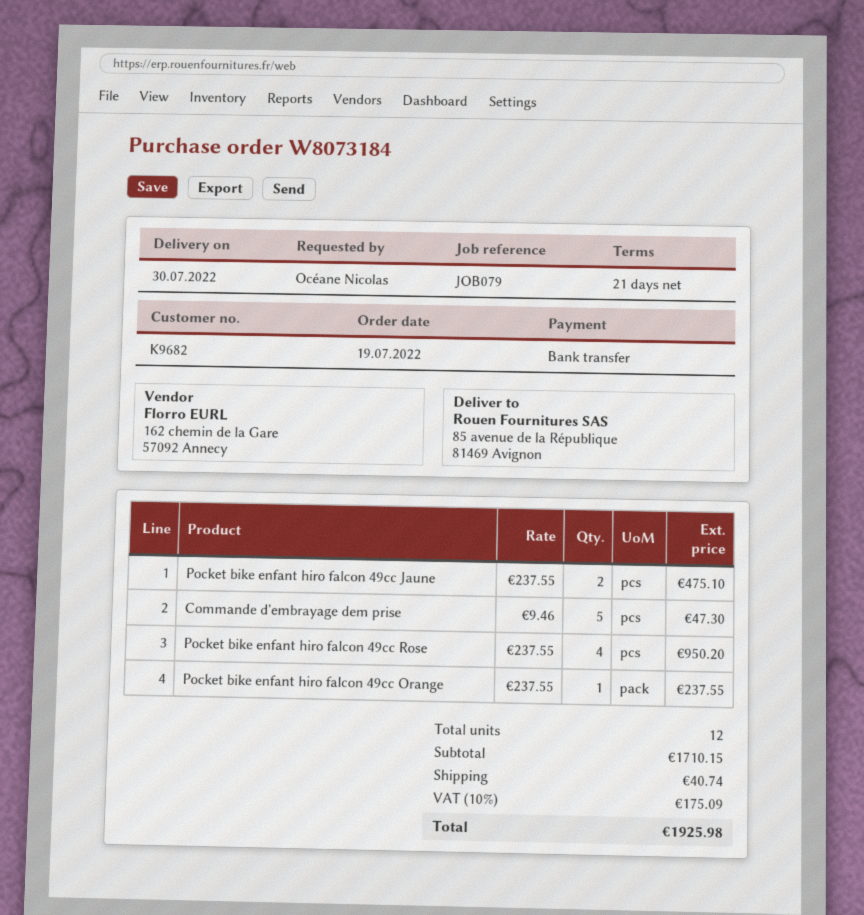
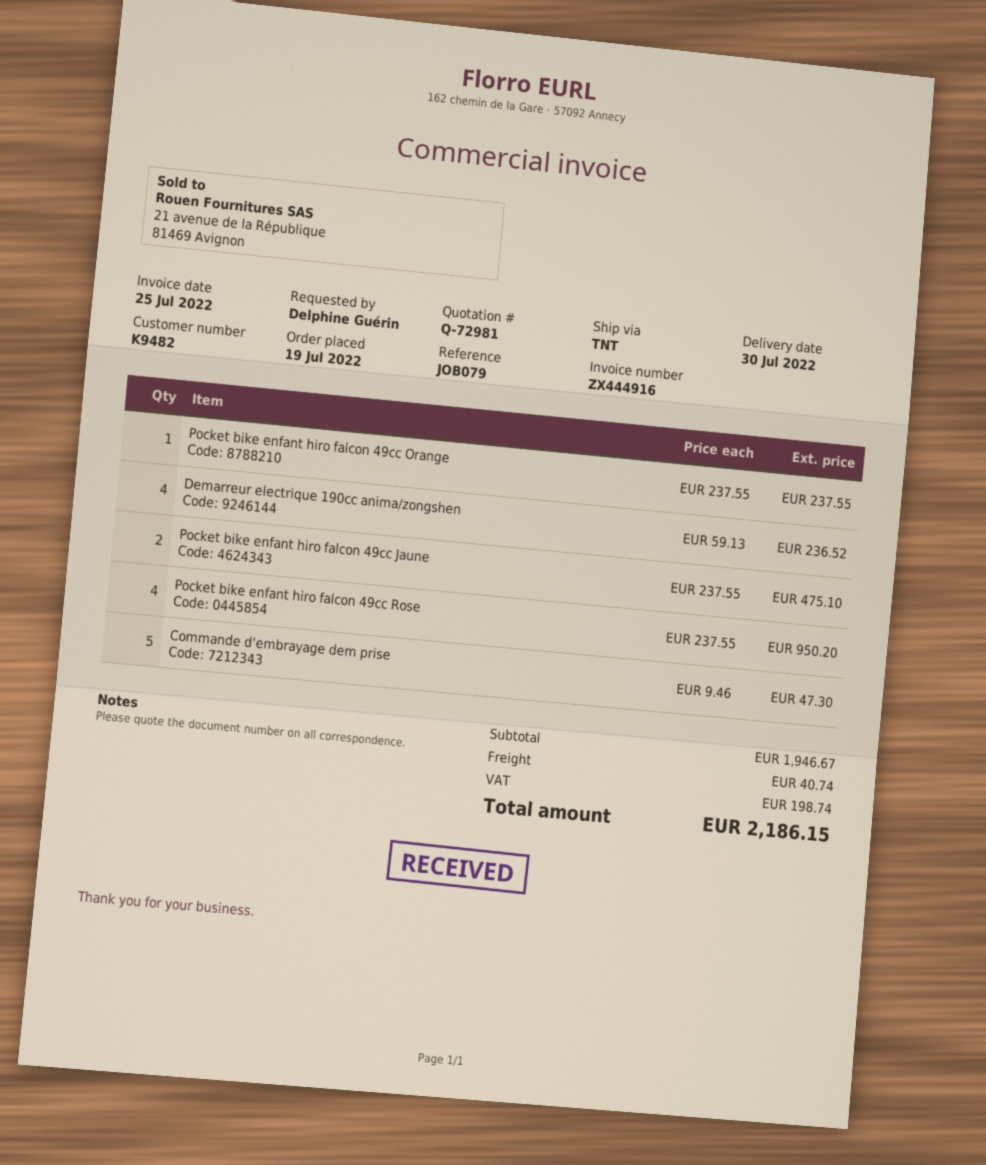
customer number: K9682 -> K9482
ordered by: Océane Nicolas -> Delphine Guérin
Demarreur electrique 190cc anima/zongshen: none -> 4 x 59.13 = 236.52
subtotal: 1710.15 -> 1946.67
tax: 175.09 -> 198.74
total: 1925.98 -> 2186.15

